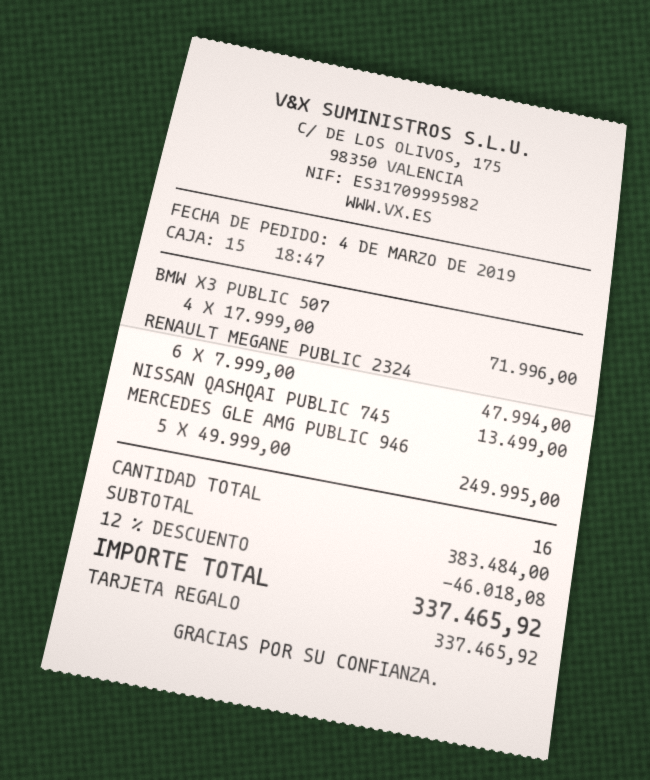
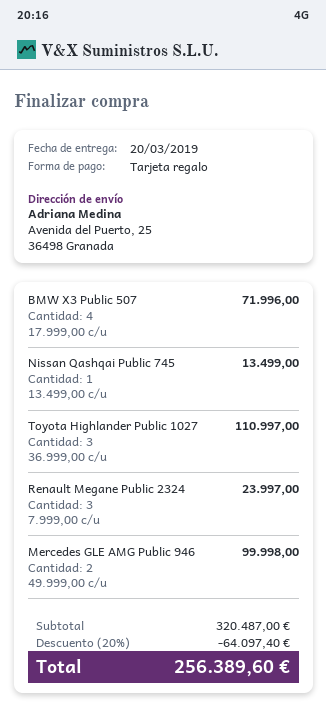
RENAULT MEGANE PUBLIC 2324: 6 x 7999.00 = 47994.00 -> 3 x 7999.00 = 23997.00
MERCEDES GLE AMG PUBLIC 946: 5 x 49999.00 = 249995.00 -> 2 x 49999.00 = 99998.00
Toyota Highlander Public 1027: none -> 3 x 36999.00 = 110997.00
subtotal: 383484.00 -> 320487.00
discount: 12% = 46018.08 -> 20% = 64097.40
total: 337465.92 -> 256389.60

